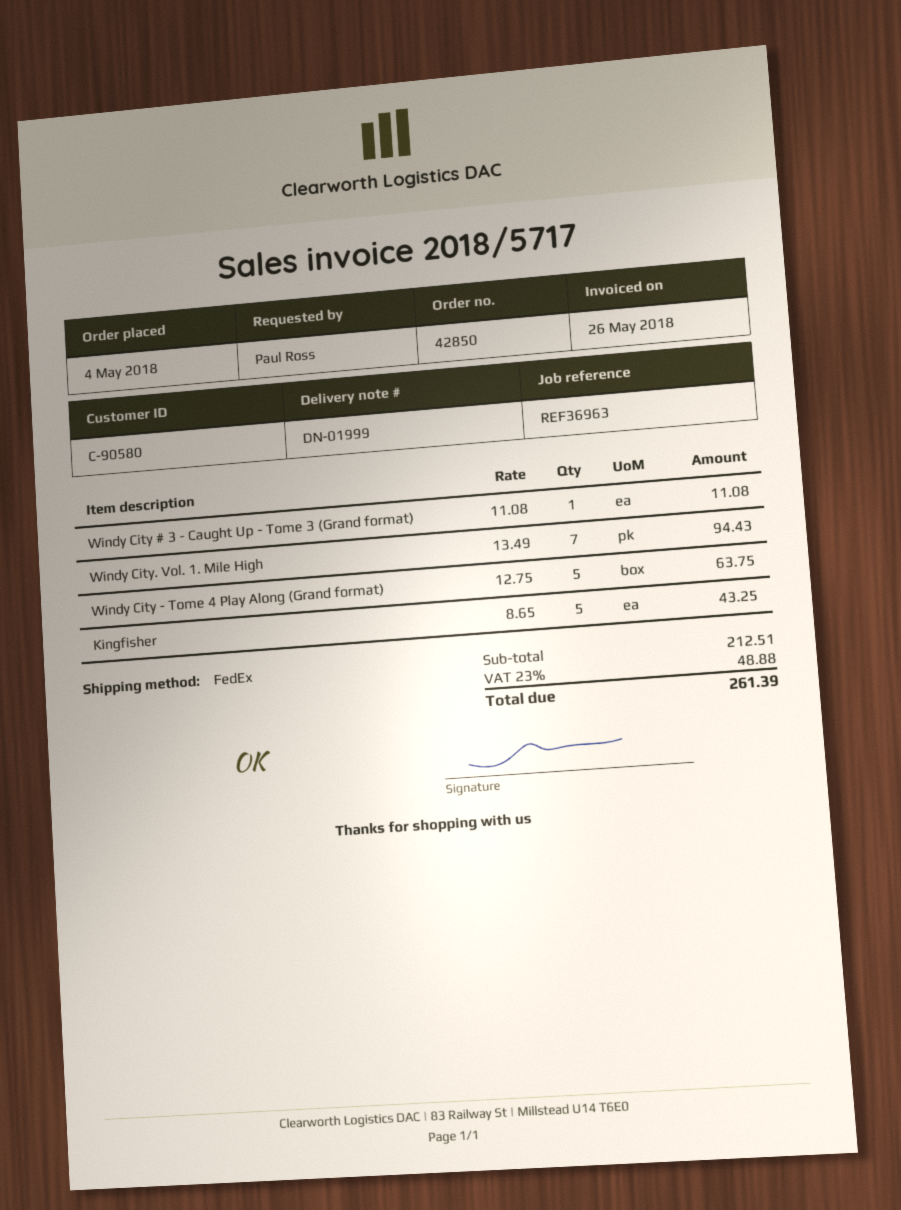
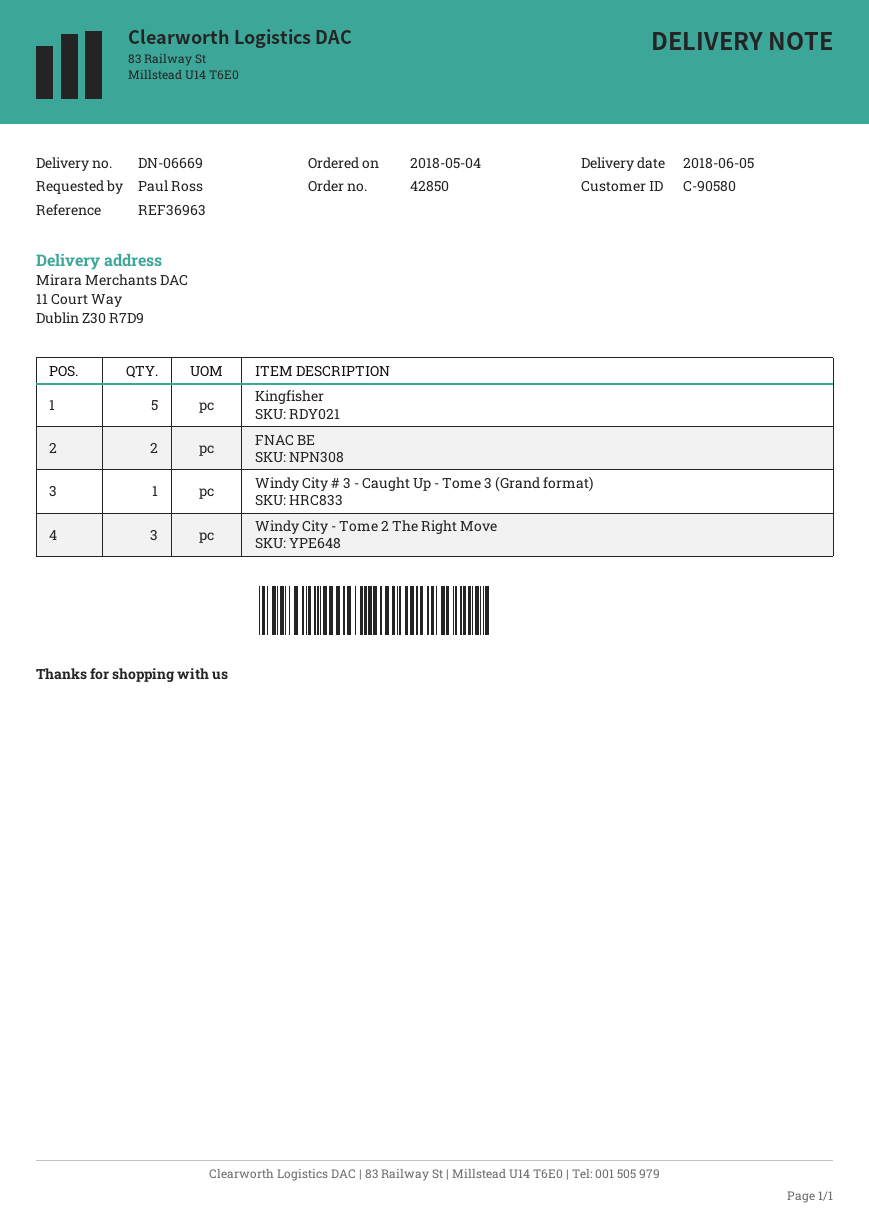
delivery note number: DN-01999 -> DN-06669
Windy City. Vol. 1. Mile High: 7 -> none
Windy City - Tome 4 Play Along (Grand format): 5 -> none
FNAC BE: none -> 2
Windy City - Tome 2 The Right Move: none -> 3

